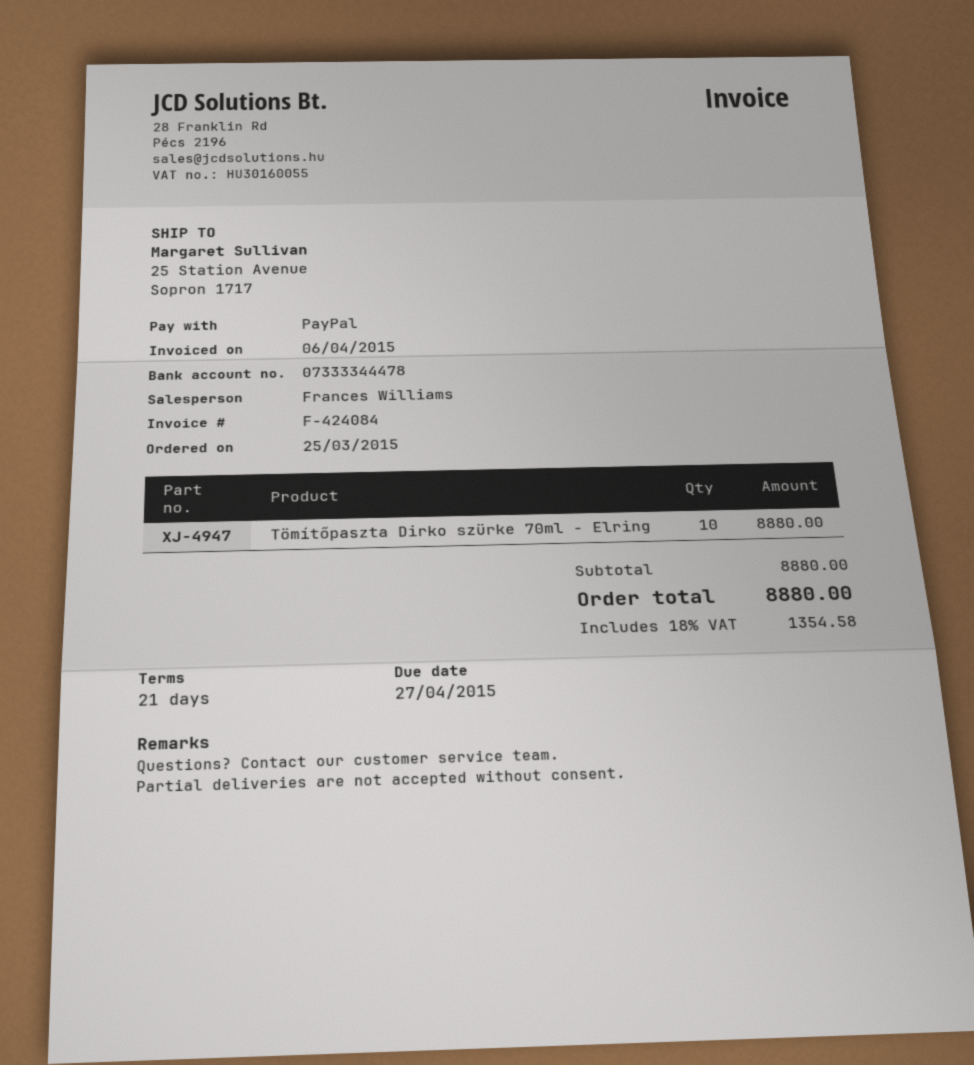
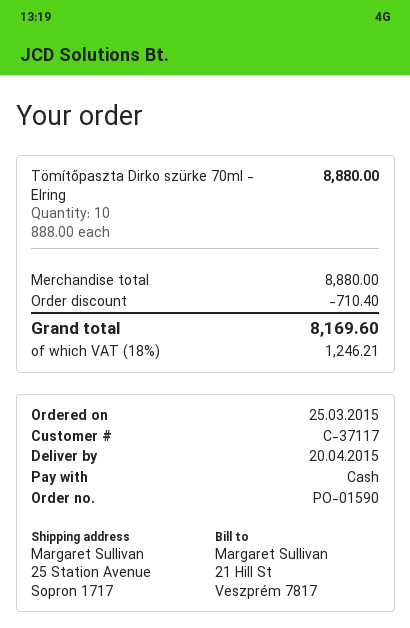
payment method: PayPal -> cash
discount: none -> 710.40
tax: 18% = 1354.58 -> 18% = 1246.21
total: 8880.00 -> 8169.60

